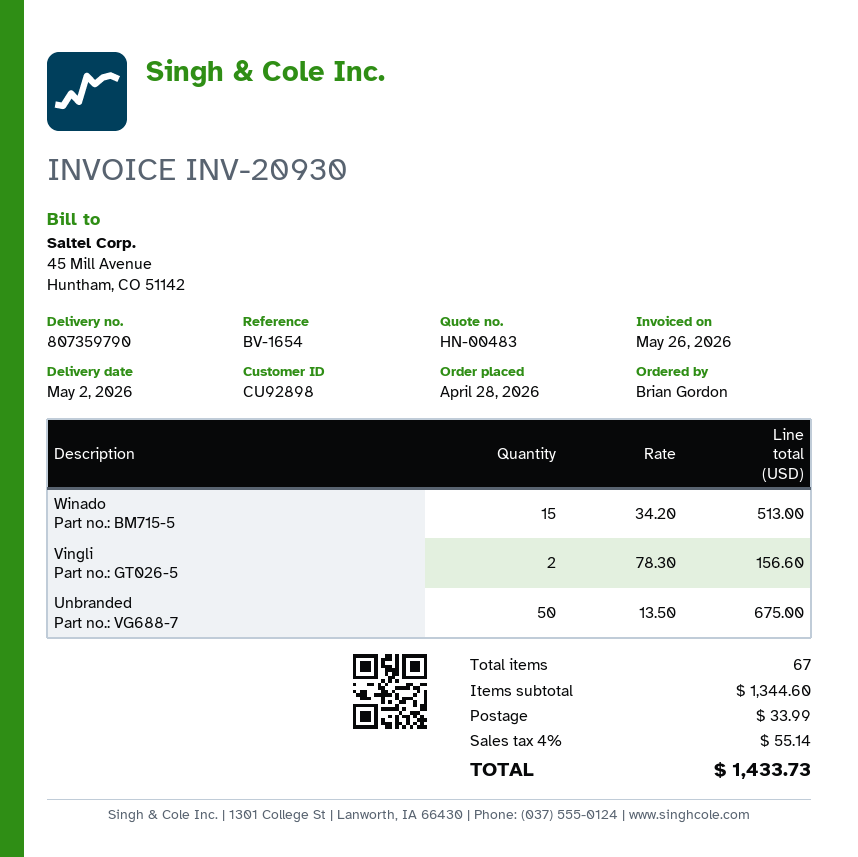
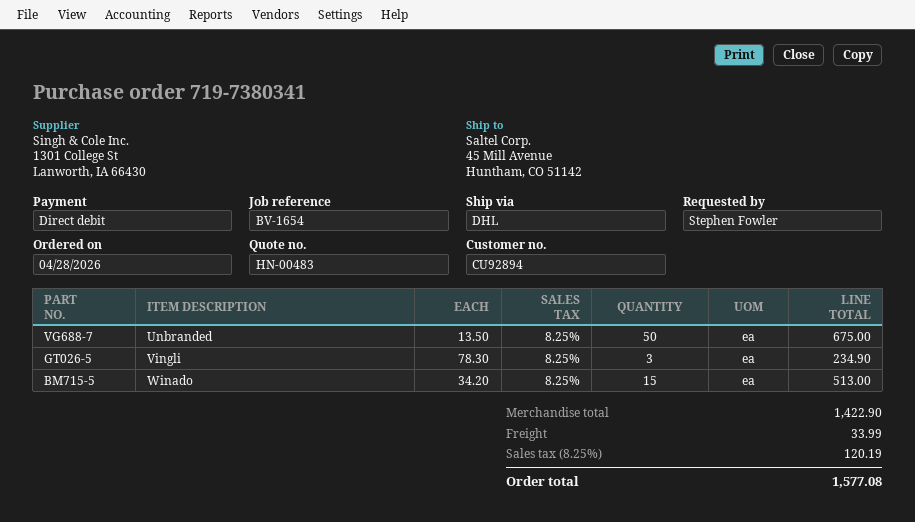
customer number: CU92898 -> CU92894
ordered by: Brian Gordon -> Stephen Fowler
Vingli: 2 x 78.30 = 156.60 -> 3 x 78.30 = 234.90
subtotal: 1344.60 -> 1422.90
tax: 4% = 55.14 -> 8.25% = 120.19
total: 1433.73 -> 1577.08

